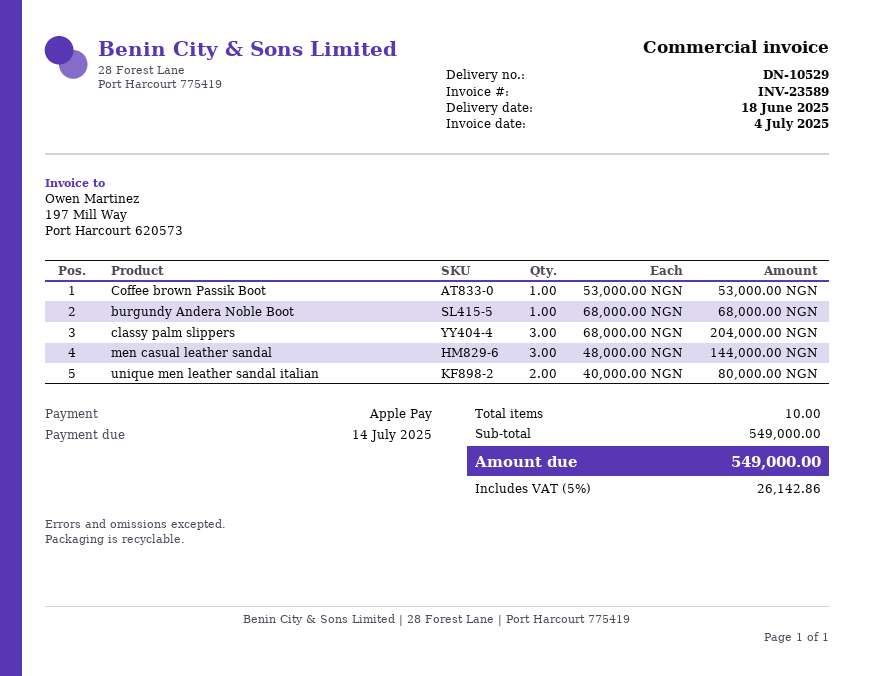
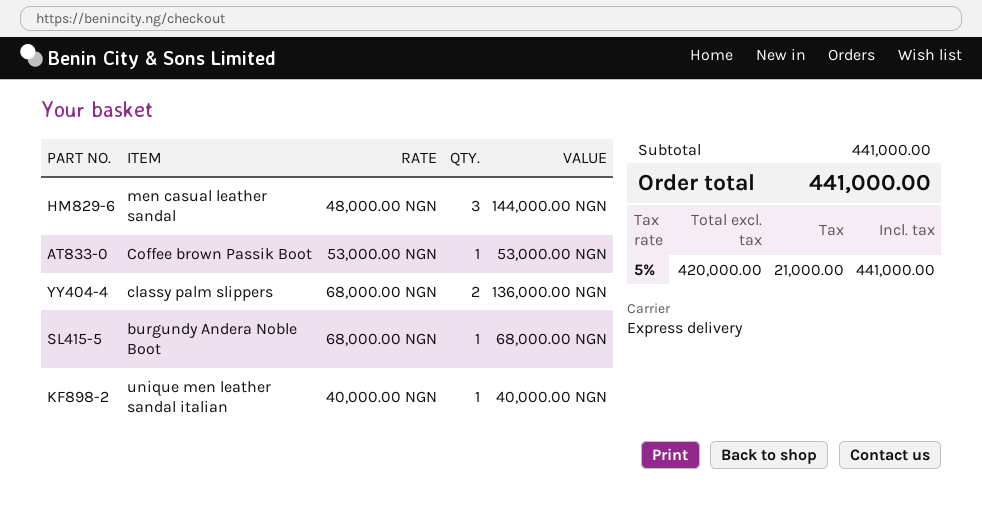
classy palm slippers: 3 x 68000.00 = 204000.00 -> 2 x 68000.00 = 136000.00
unique men leather sandal italian: 2 x 40000.00 = 80000.00 -> 1 x 40000.00 = 40000.00
subtotal: 549000.00 -> 441000.00
tax: 5% = 26142.86 -> 5% = 21000.00
total: 549000.00 -> 441000.00

